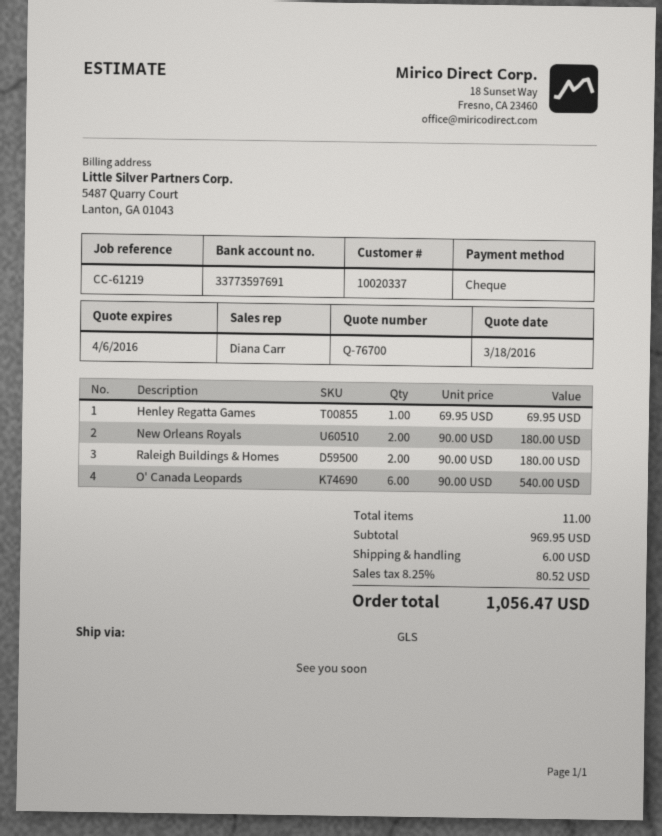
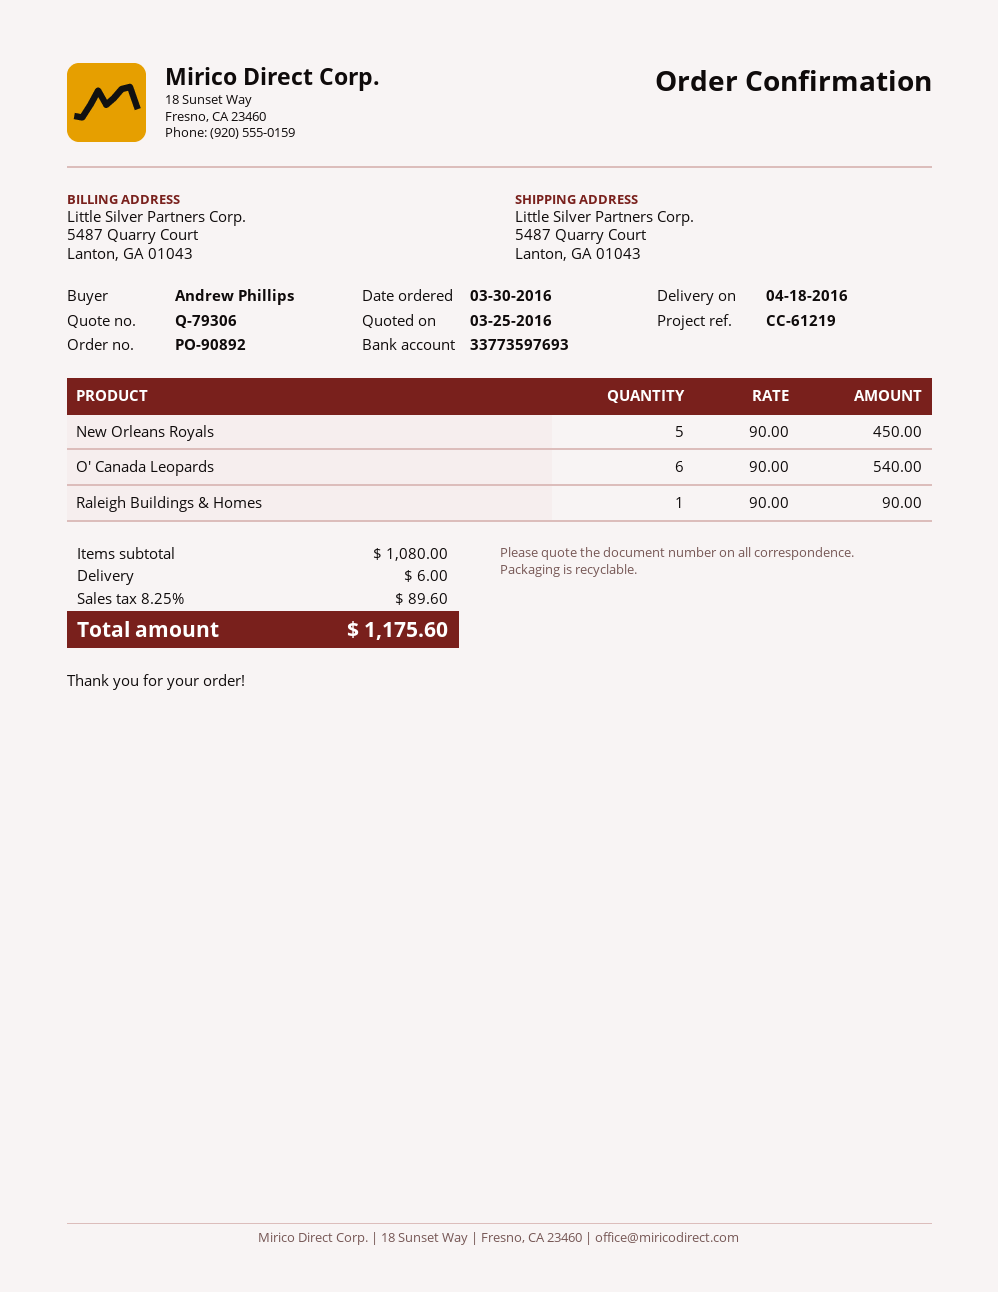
quote number: Q-76700 -> Q-79306
quote date: 2016-03-18 -> 2016-03-25
bank account: 33773597691 -> 33773597693
Henley Regatta Games: 1 x 69.95 = 69.95 -> none
New Orleans Royals: 2 x 90.00 = 180.00 -> 5 x 90.00 = 450.00
Raleigh Buildings & Homes: 2 x 90.00 = 180.00 -> 1 x 90.00 = 90.00
subtotal: 969.95 -> 1080.00
tax: 8.25% = 80.52 -> 8.25% = 89.60
total: 1056.47 -> 1175.60

